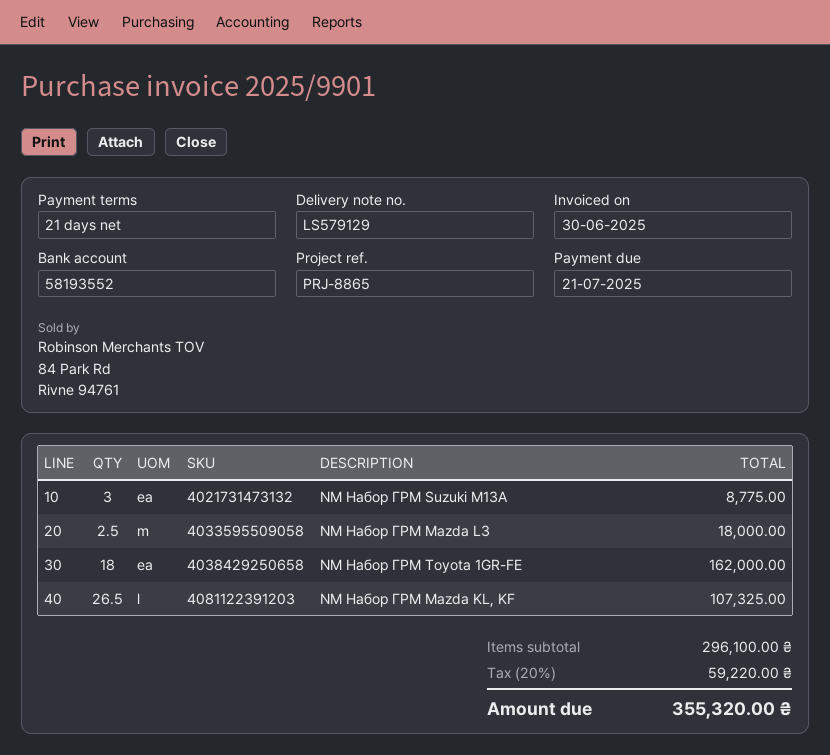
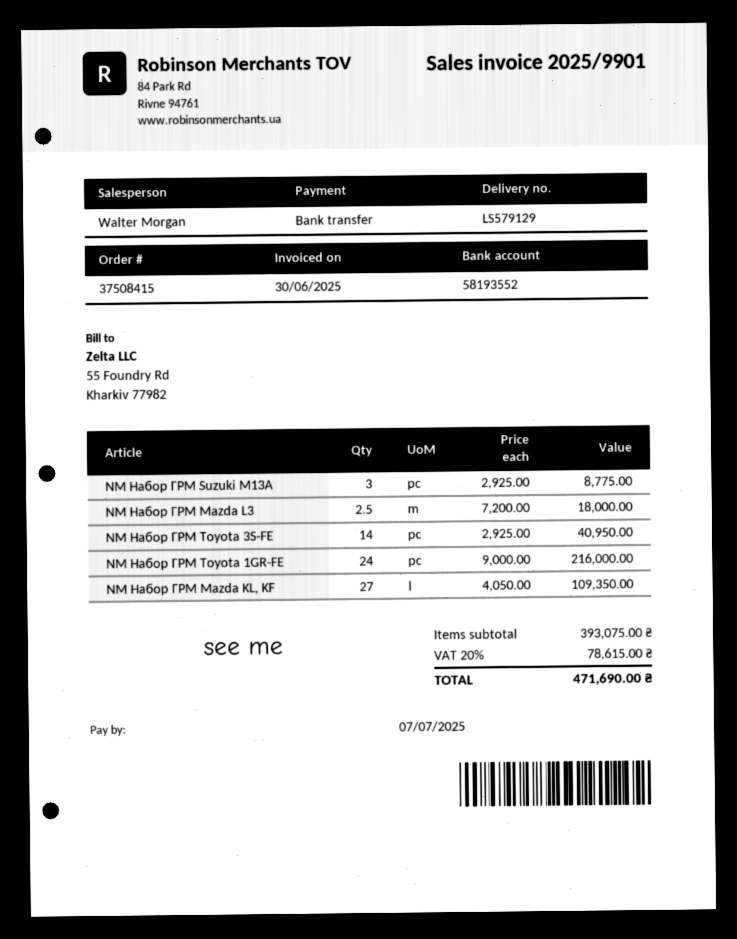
due date: 2025-07-21 -> 2025-07-07
NM Набор ГРМ Toyota 1GR-FE: 18 for 162000.00 -> 24 for 216000.00
NM Набор ГРМ Mazda KL, KF: 26.5 for 107325.00 -> 27 for 109350.00
NM Набор ГРМ Toyota 3S-FE: none -> 14 for 40950.00
subtotal: 296100.00 -> 393075.00
tax: 20% = 59220.00 -> 20% = 78615.00
total: 355320.00 -> 471690.00

